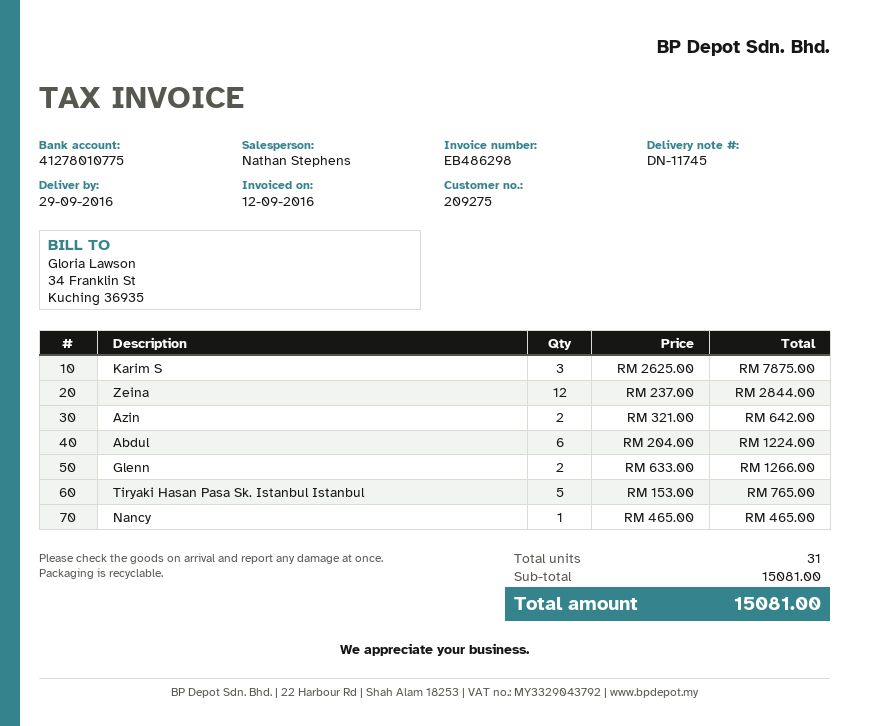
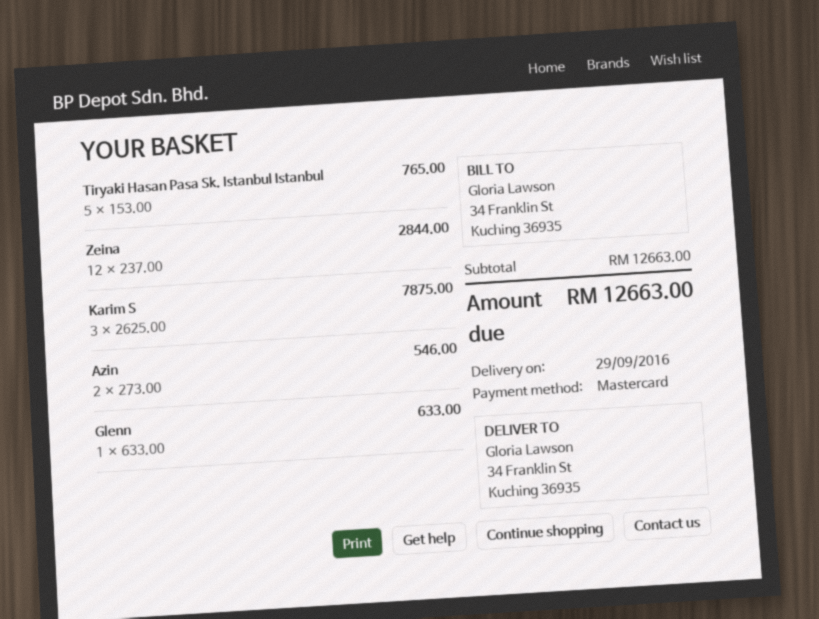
Azin: 2 x 321.00 = 642.00 -> 2 x 273.00 = 546.00
Abdul: 6 x 204.00 = 1224.00 -> none
Glenn: 2 x 633.00 = 1266.00 -> 1 x 633.00 = 633.00
Nancy: 1 x 465.00 = 465.00 -> none
subtotal: 15081.00 -> 12663.00
total: 15081.00 -> 12663.00

